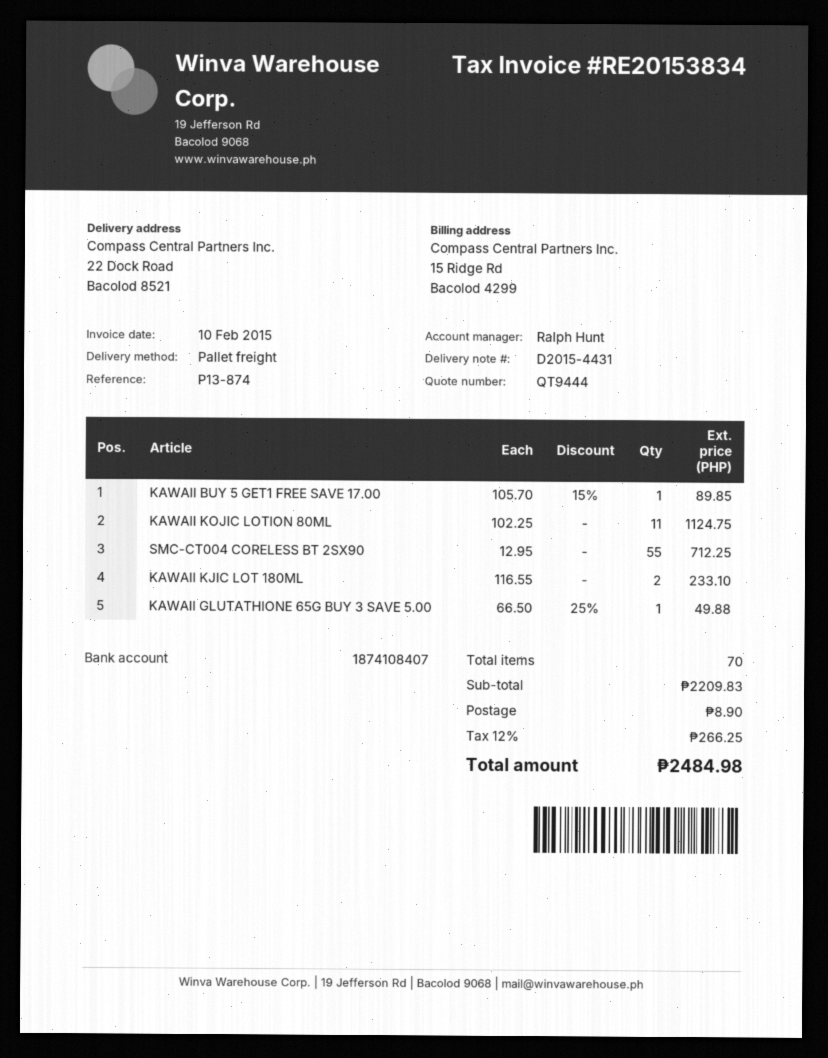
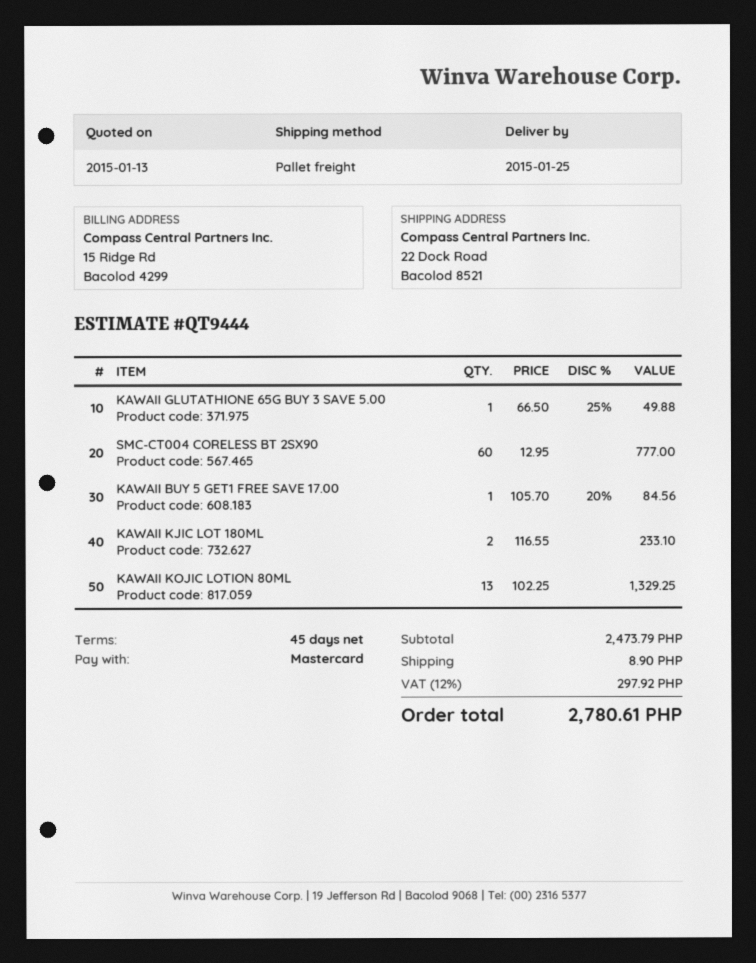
KAWAII BUY 5 GET1 FREE SAVE 17.00: 1 x 105.70 - 15% = 89.85 -> 1 x 105.70 - 20% = 84.56
KAWAII KOJIC LOTION 80ML: 11 x 102.25 = 1124.75 -> 13 x 102.25 = 1329.25
SMC-CT004 CORELESS BT 2SX90: 55 x 12.95 = 712.25 -> 60 x 12.95 = 777.00
subtotal: 2209.83 -> 2473.79
tax: 12% = 266.25 -> 12% = 297.92
total: 2484.98 -> 2780.61

